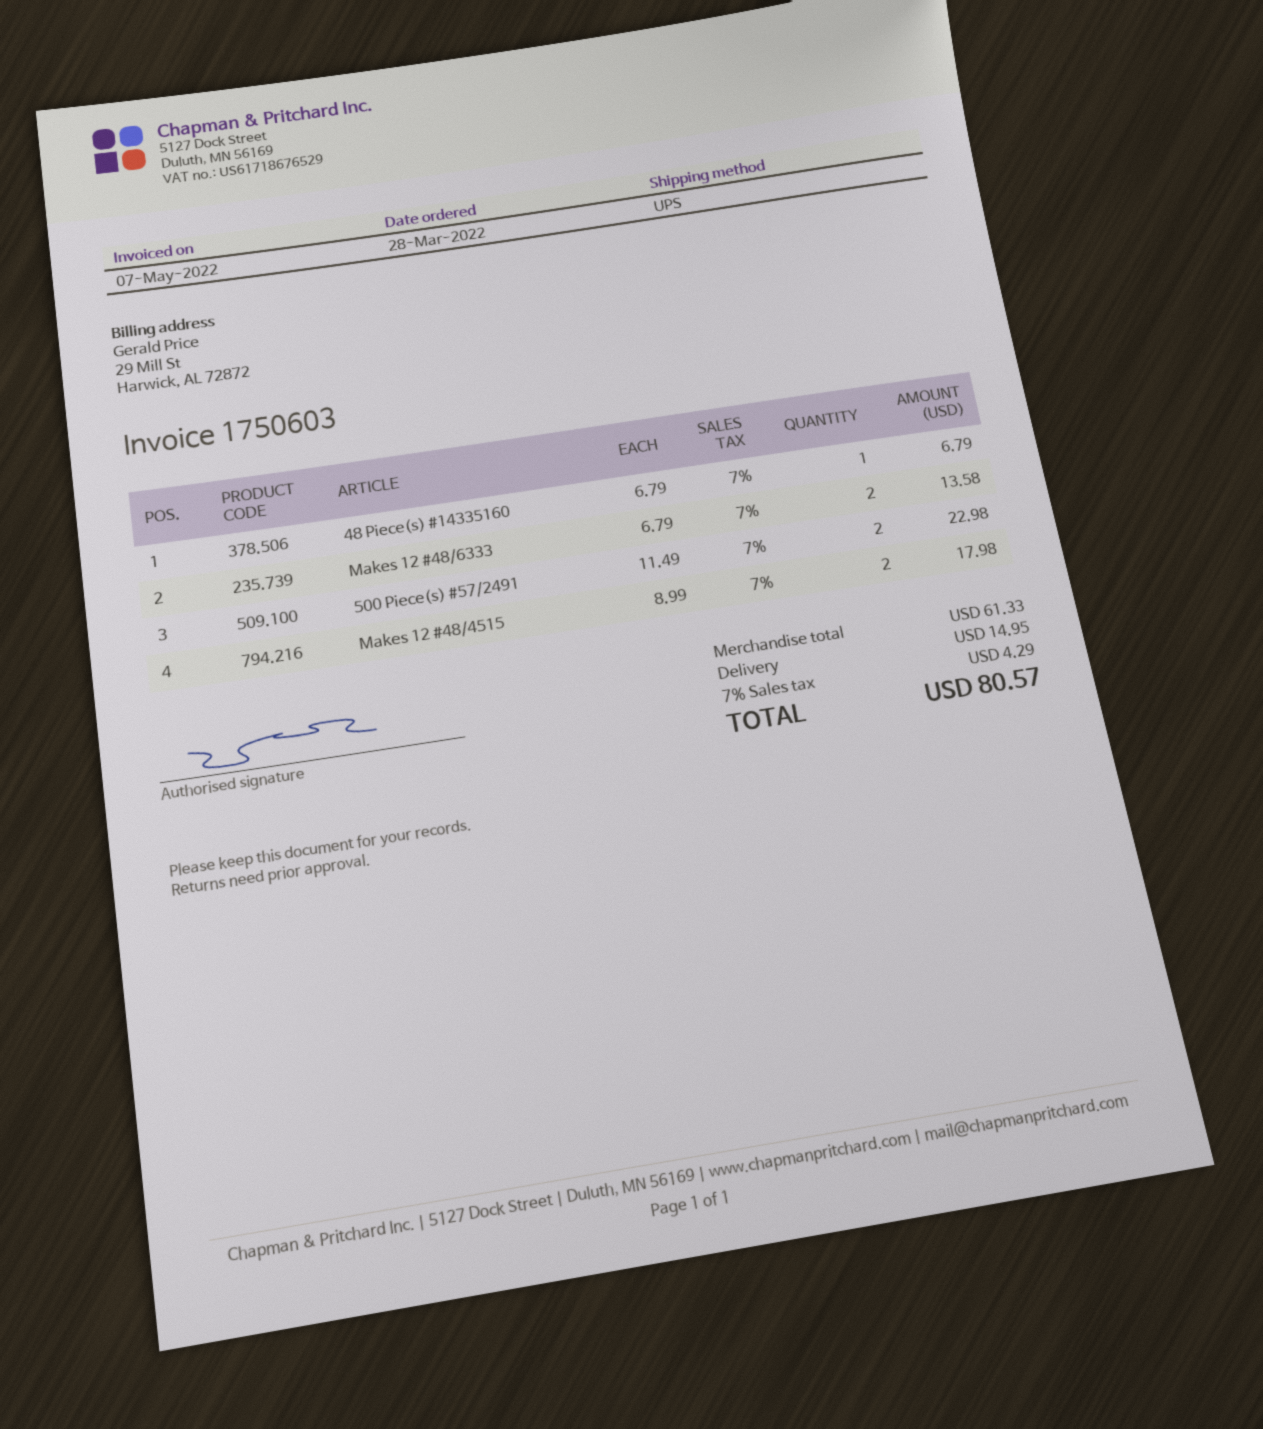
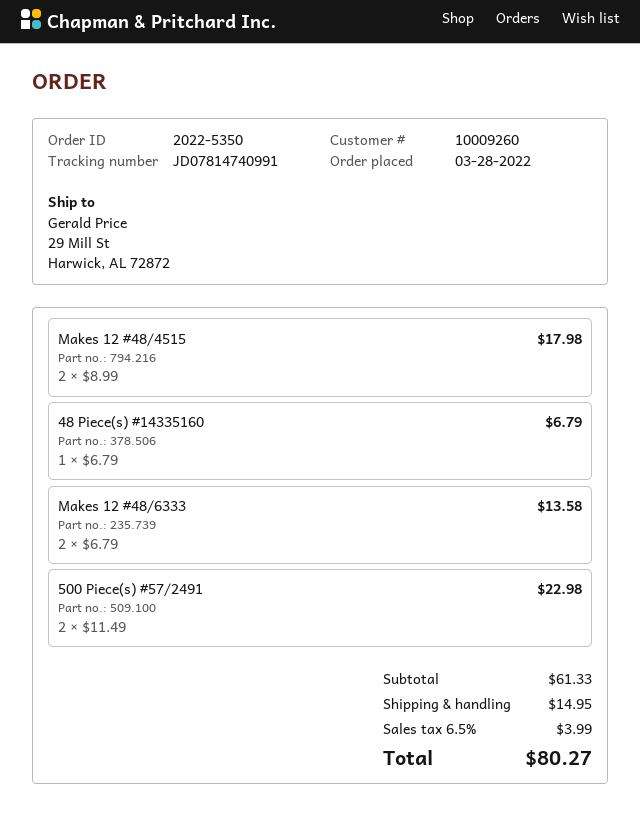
tax: 7% = 4.29 -> 6.5% = 3.99
total: 80.57 -> 80.27

